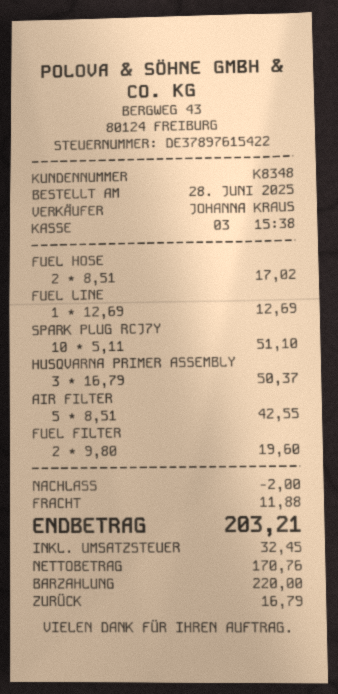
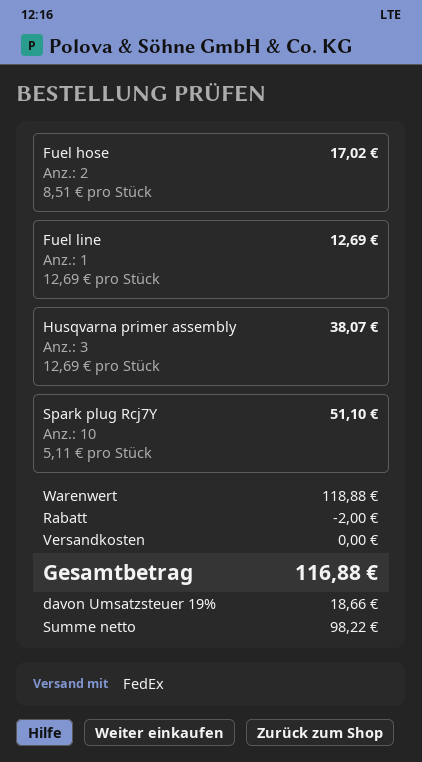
HUSQVARNA PRIMER ASSEMBLY: 3 x 16.79 = 50.37 -> 3 x 12.69 = 38.07
AIR FILTER: 5 x 8.51 = 42.55 -> none
FUEL FILTER: 2 x 9.80 = 19.60 -> none
shipping: 11.88 -> 0.00
net: 170.76 -> 98.22
tax: 32.45 -> 18.66
total: 203.21 -> 116.88

